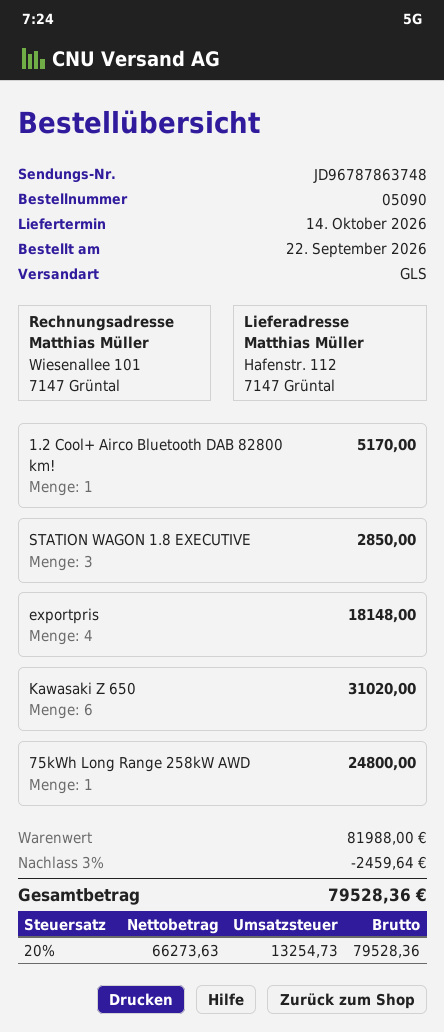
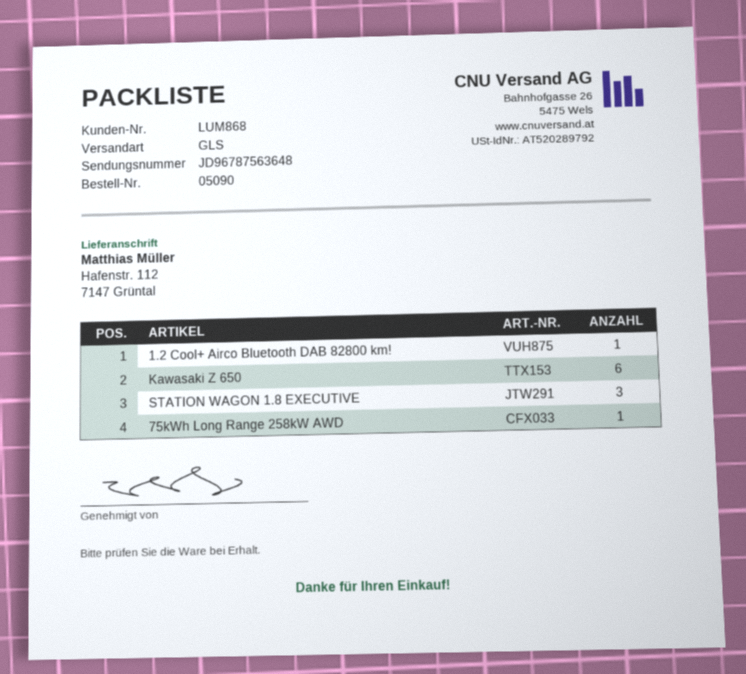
tracking number: JD96787863748 -> JD96787563648
exportpris: 4 -> none

